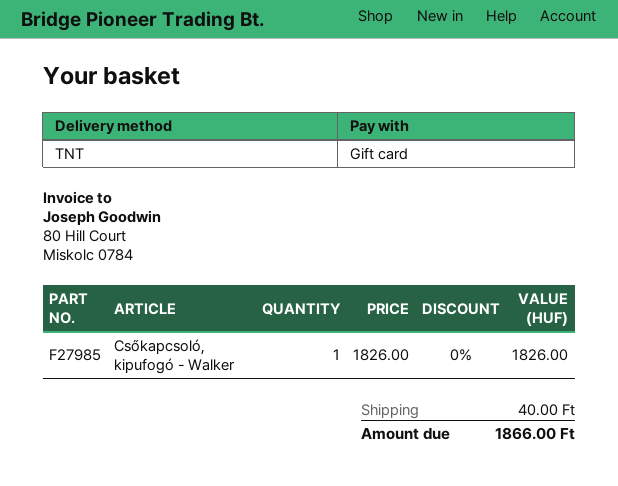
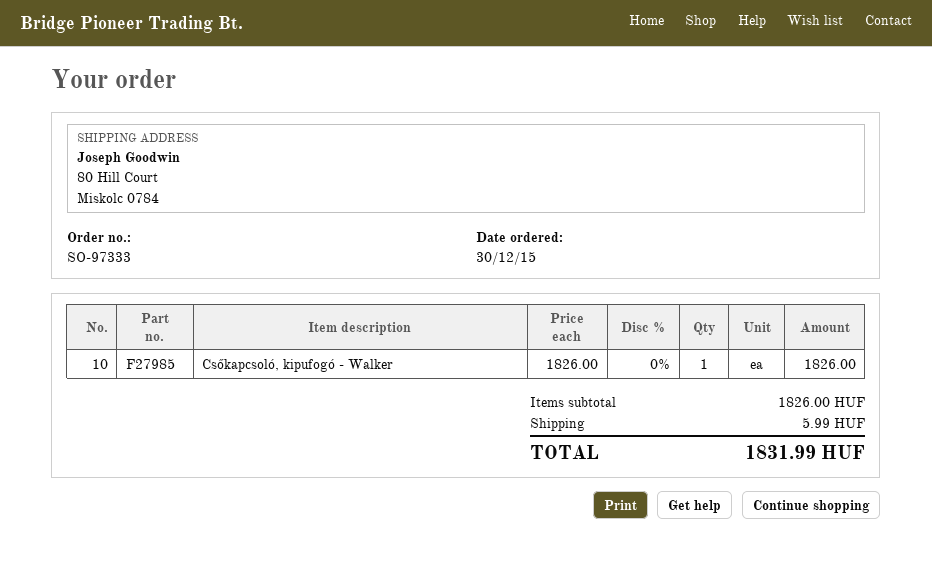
shipping: 40.00 -> 5.99
total: 1866.00 -> 1831.99

